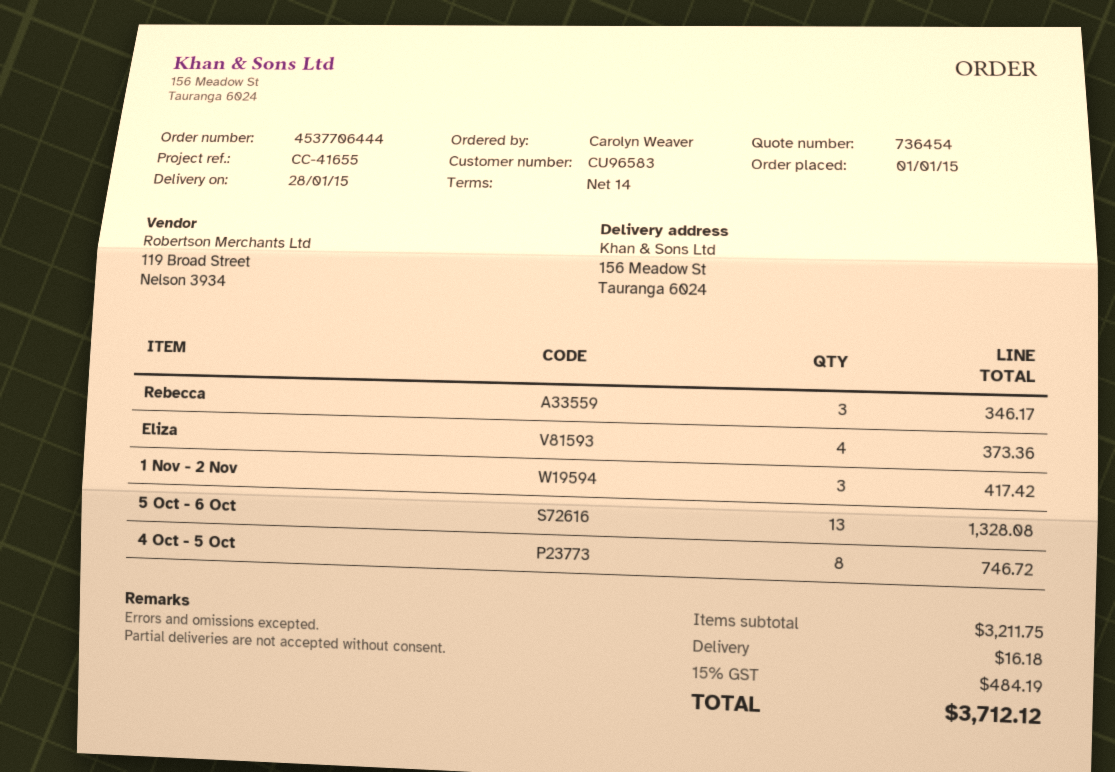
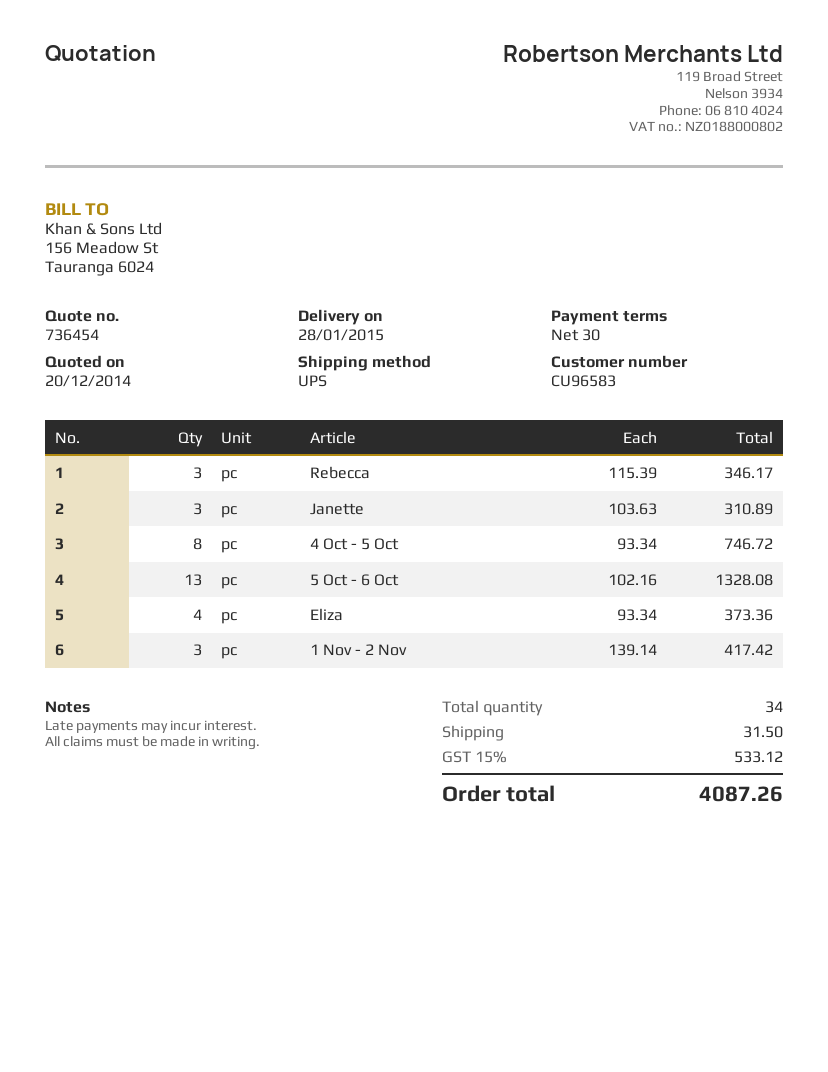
payment terms: 14 days -> 30 days
Janette: none -> 3 for 310.89
shipping: 16.18 -> 31.50
tax: 15% = 484.19 -> 15% = 533.12
total: 3712.12 -> 4087.26

